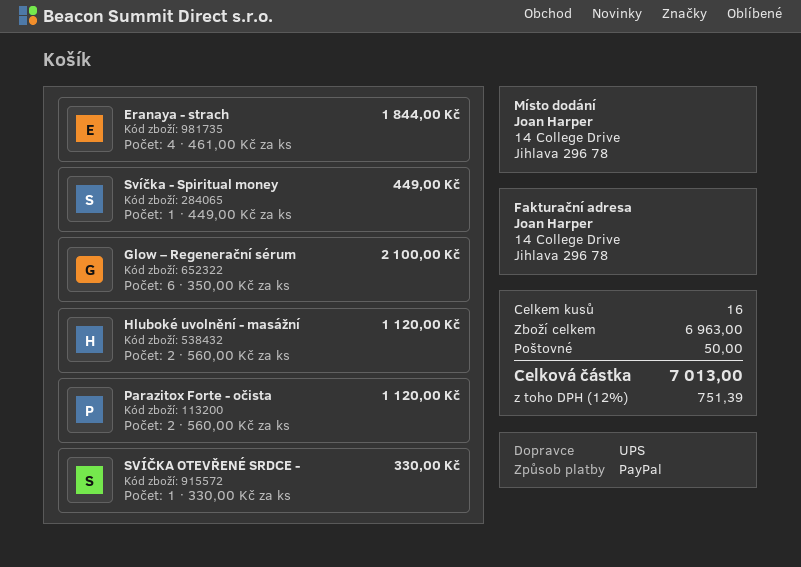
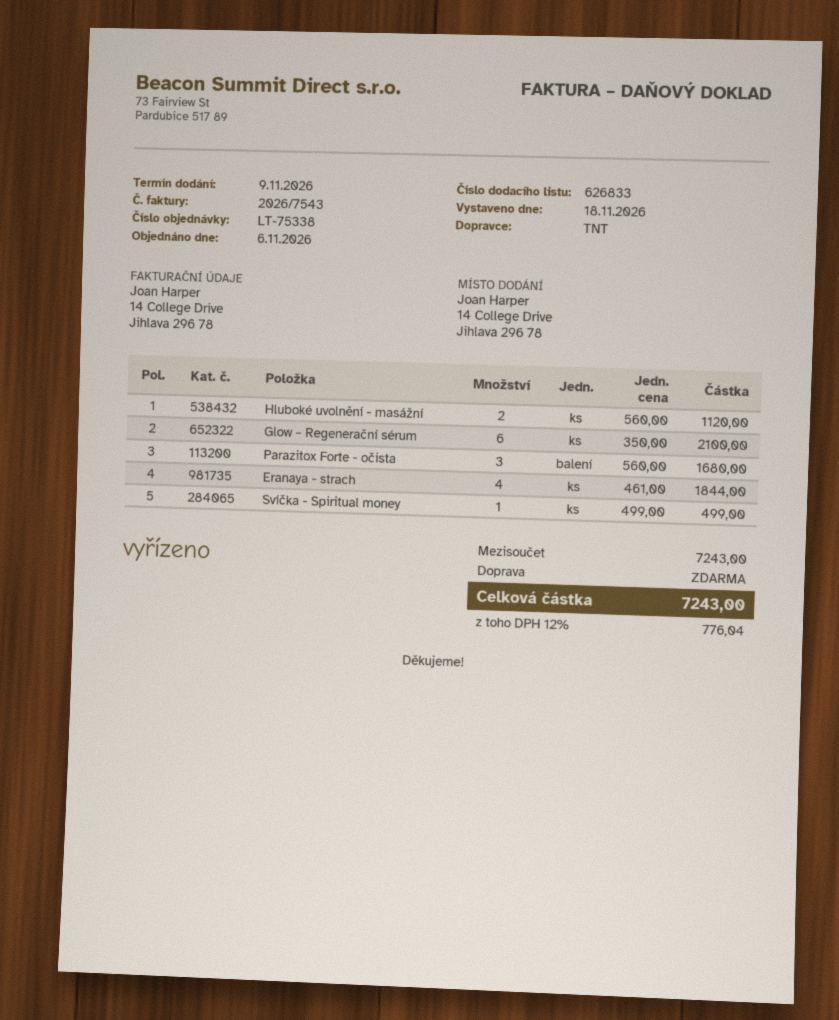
shipping method: UPS -> TNT
Svíčka - Spiritual money: 1 x 449.00 = 449.00 -> 1 x 499.00 = 499.00
Parazitox Forte - očista: 2 x 560.00 = 1120.00 -> 3 x 560.00 = 1680.00
SVÍČKA OTEVŘENÉ SRDCE -: 1 x 330.00 = 330.00 -> none
subtotal: 6963.00 -> 7243.00
shipping: 50.00 -> 0.00
tax: 12% = 751.39 -> 12% = 776.04
total: 7013.00 -> 7243.00

